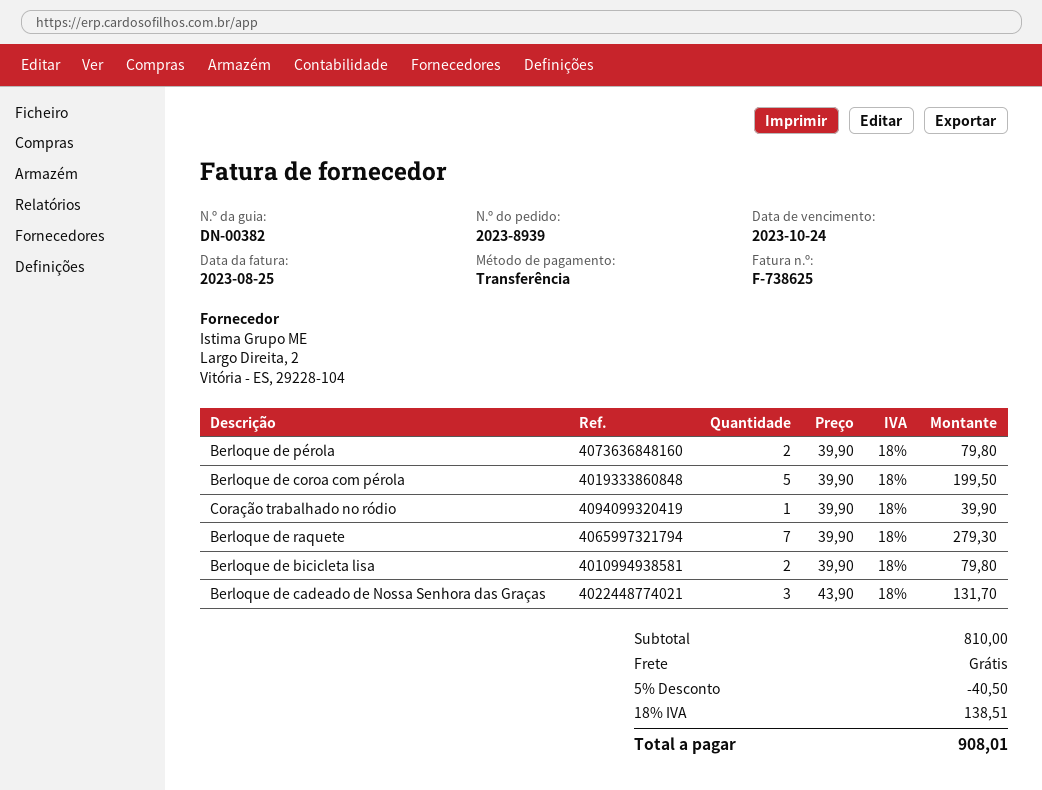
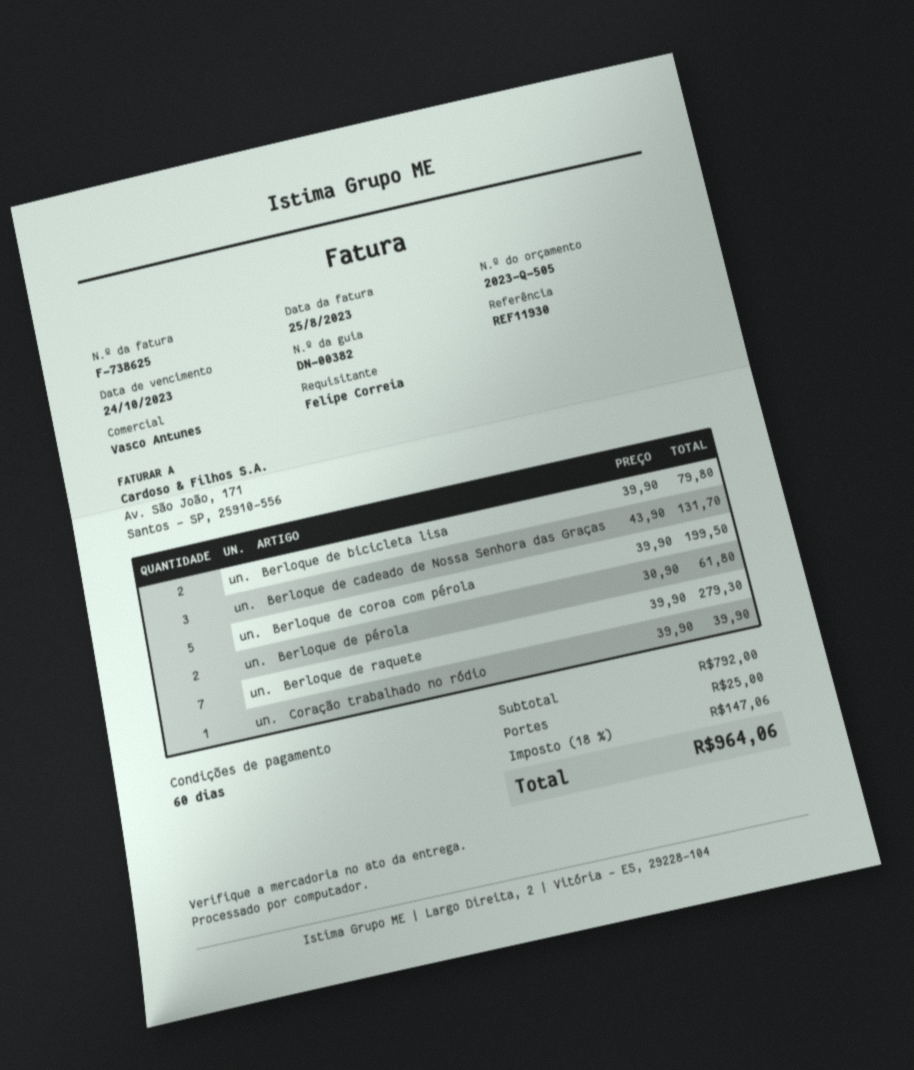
Berloque de pérola: 2 x 39.90 = 79.80 -> 2 x 30.90 = 61.80
subtotal: 810.00 -> 792.00
discount: 5% = 40.50 -> none
shipping: 0.00 -> 25.00
tax: 18% = 138.51 -> 18% = 147.06
total: 908.01 -> 964.06

